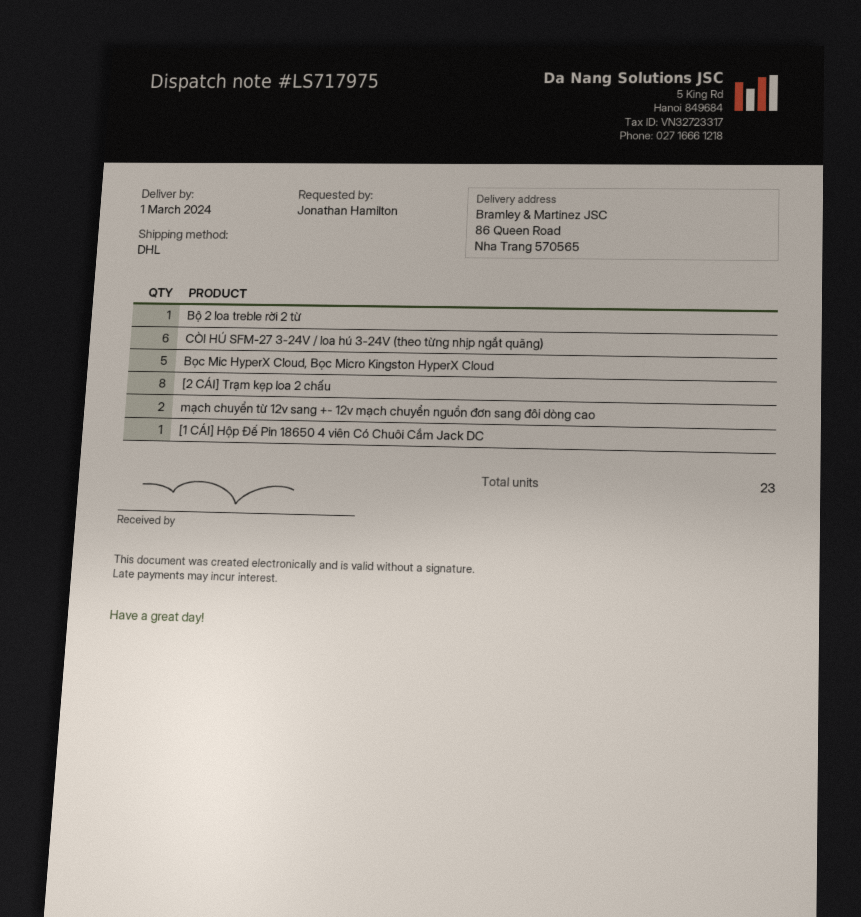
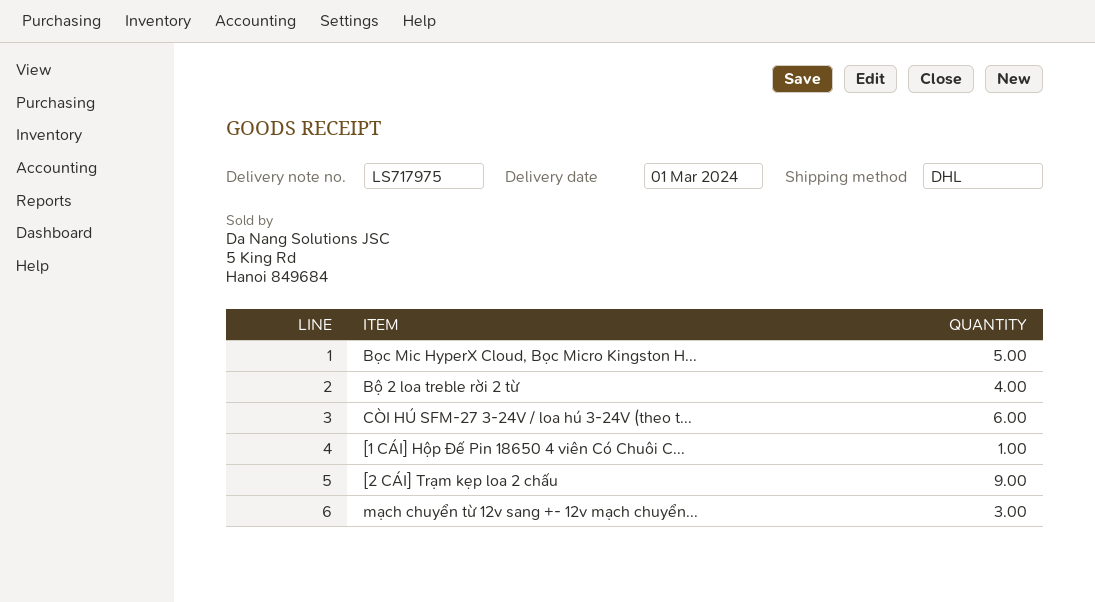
Bộ 2 loa treble rời 2 từ: 1 -> 4
[2 CÁI] Trạm kẹp loa 2 chấu: 8 -> 9
mạch chuyển từ 12v sang +- 12v mạch chuyển nguồn đơn sang đôi dòng cao: 2 -> 3

